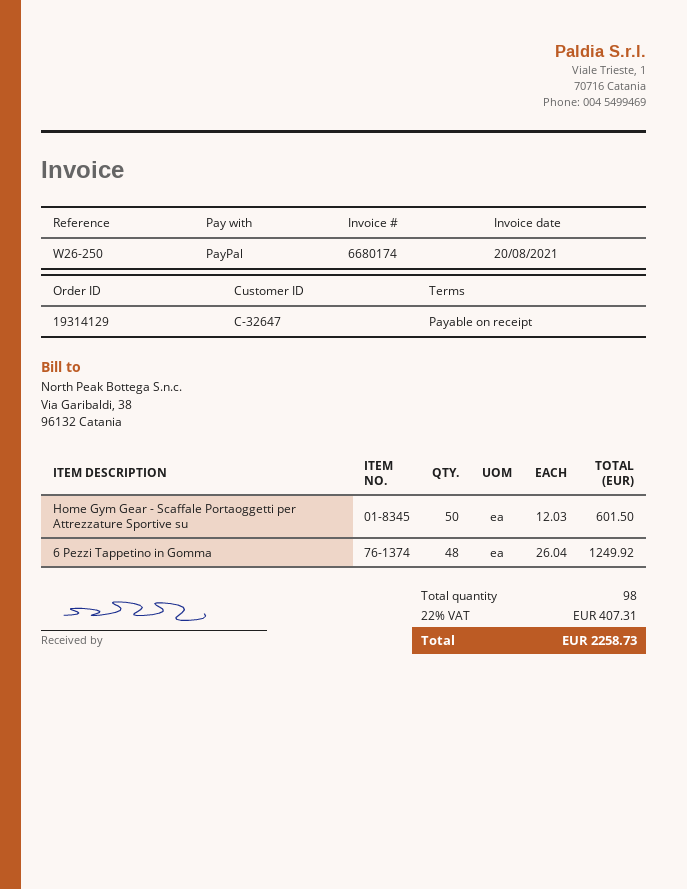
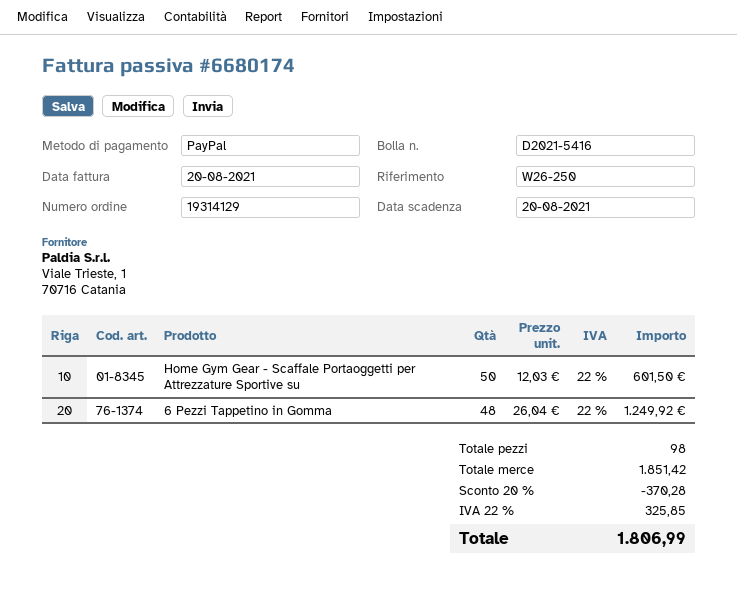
discount: none -> 20% = 370.28
tax: 22% = 407.31 -> 22% = 325.85
total: 2258.73 -> 1806.99

